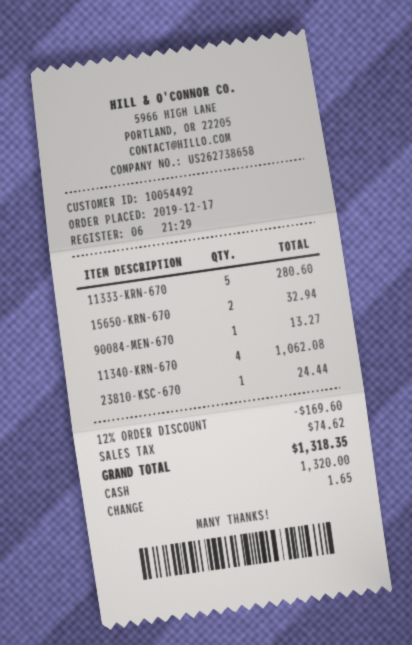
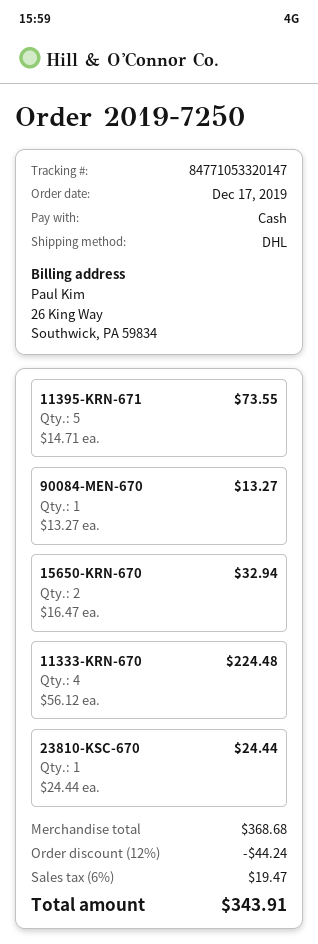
11333-KRN-670: 5 for 280.60 -> 4 for 224.48
11340-KRN-670: 4 for 1062.08 -> none
11395-KRN-671: none -> 5 for 73.55
discount: 12% = 169.60 -> 12% = 44.24
tax: 74.62 -> 19.47
total: 1318.35 -> 343.91

